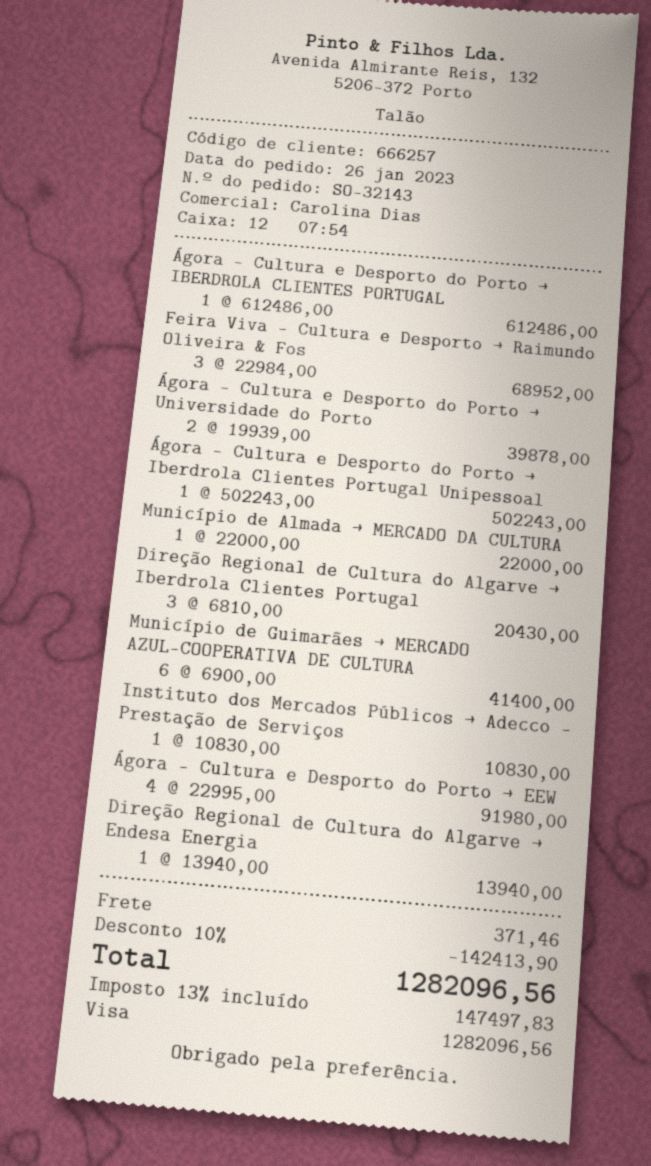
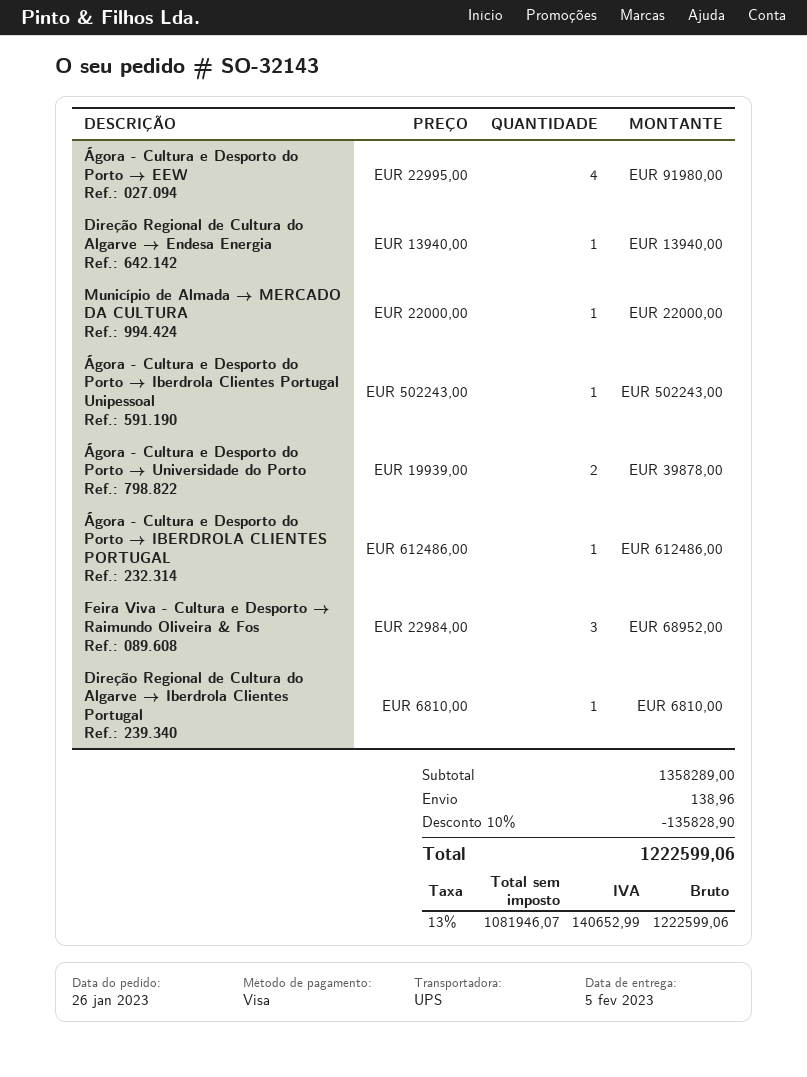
Direção Regional de Cultura do Algarve → Iberdrola Clientes Portugal: 3 x 6810.00 = 20430.00 -> 1 x 6810.00 = 6810.00
Município de Guimarães → MERCADO AZUL-COOPERATIVA DE CULTURA: 6 x 6900.00 = 41400.00 -> none
Instituto dos Mercados Públicos → Adecco - Prestação de Serviços: 1 x 10830.00 = 10830.00 -> none
discount: 10% = 142413.90 -> 10% = 135828.90
shipping: 371.46 -> 138.96
tax: 13% = 147497.83 -> 13% = 140652.99
total: 1282096.56 -> 1222599.06

